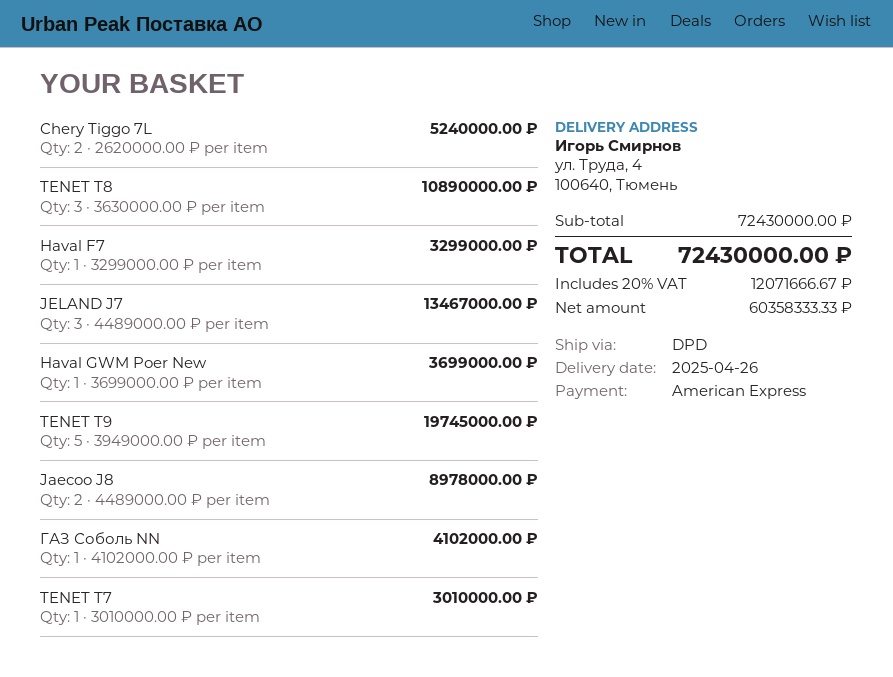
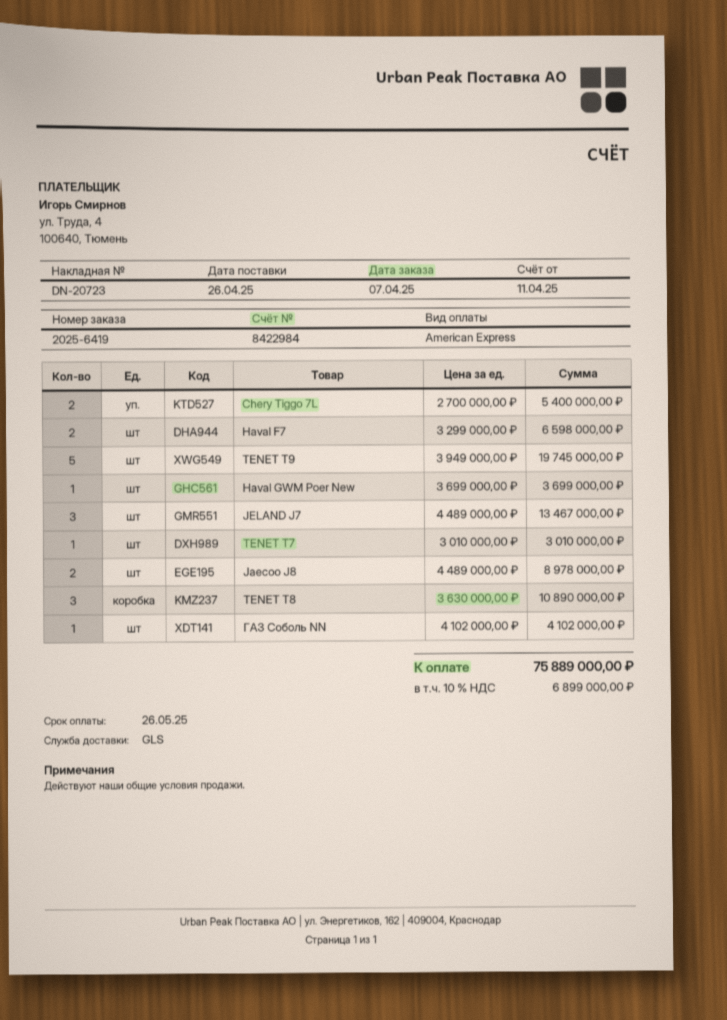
shipping method: DPD -> GLS
Chery Tiggo 7L: 2 x 2620000.00 = 5240000.00 -> 2 x 2700000.00 = 5400000.00
Haval F7: 1 x 3299000.00 = 3299000.00 -> 2 x 3299000.00 = 6598000.00
tax: 20% = 12071666.67 -> 10% = 6899000.00
total: 72430000.00 -> 75889000.00

